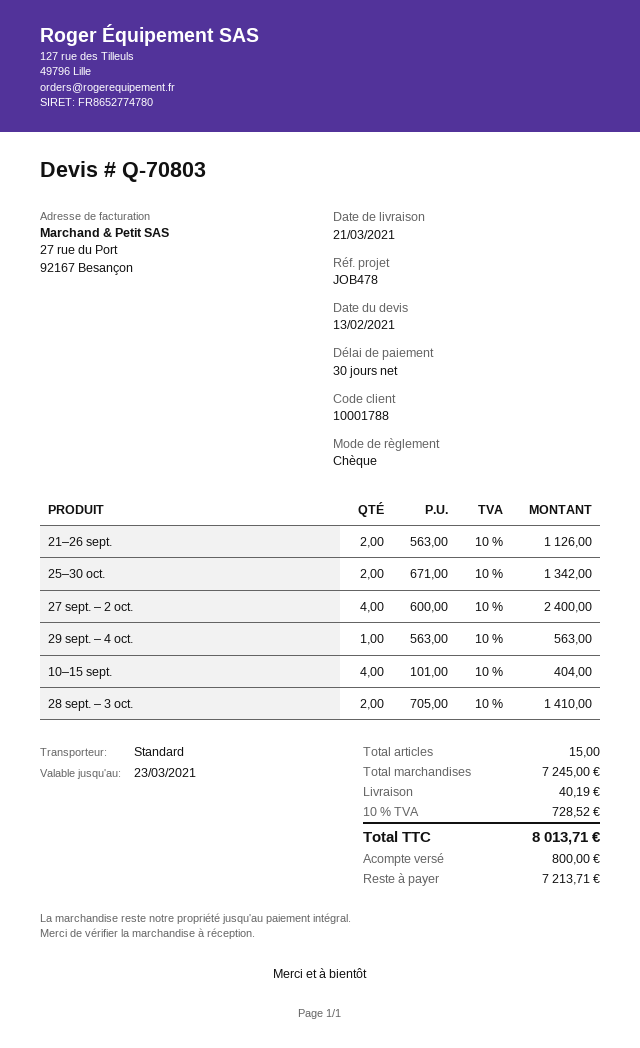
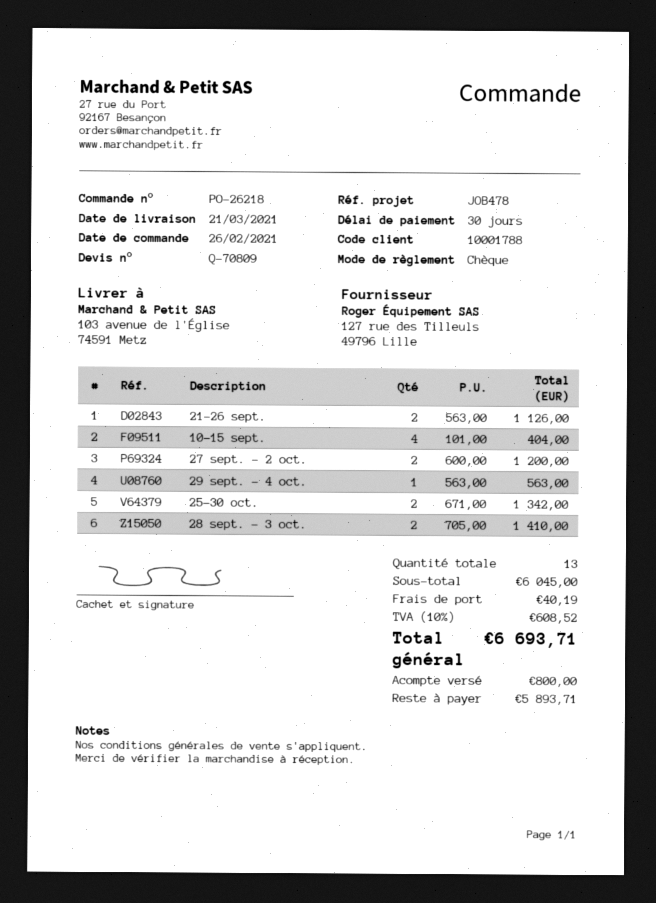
quote number: Q-70803 -> Q-70809
27 sept. – 2 oct.: 4 x 600.00 = 2400.00 -> 2 x 600.00 = 1200.00
total quantity: 15 -> 13
subtotal: 7245.00 -> 6045.00
tax: 10% = 728.52 -> 10% = 608.52
total: 8013.71 -> 6693.71
balance: 7213.71 -> 5893.71

